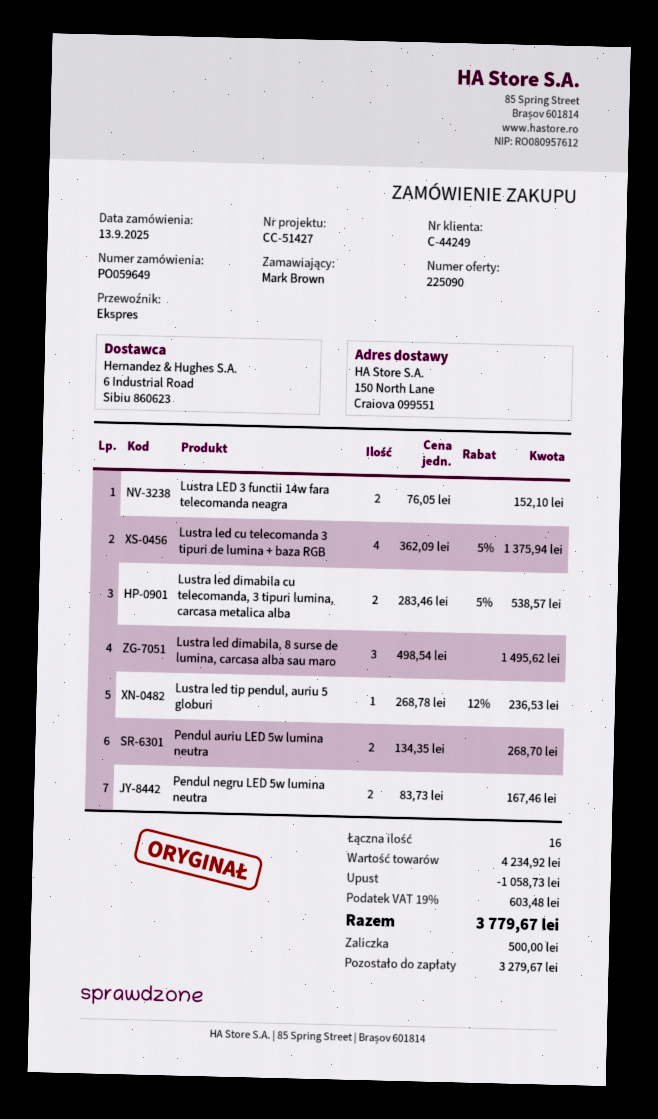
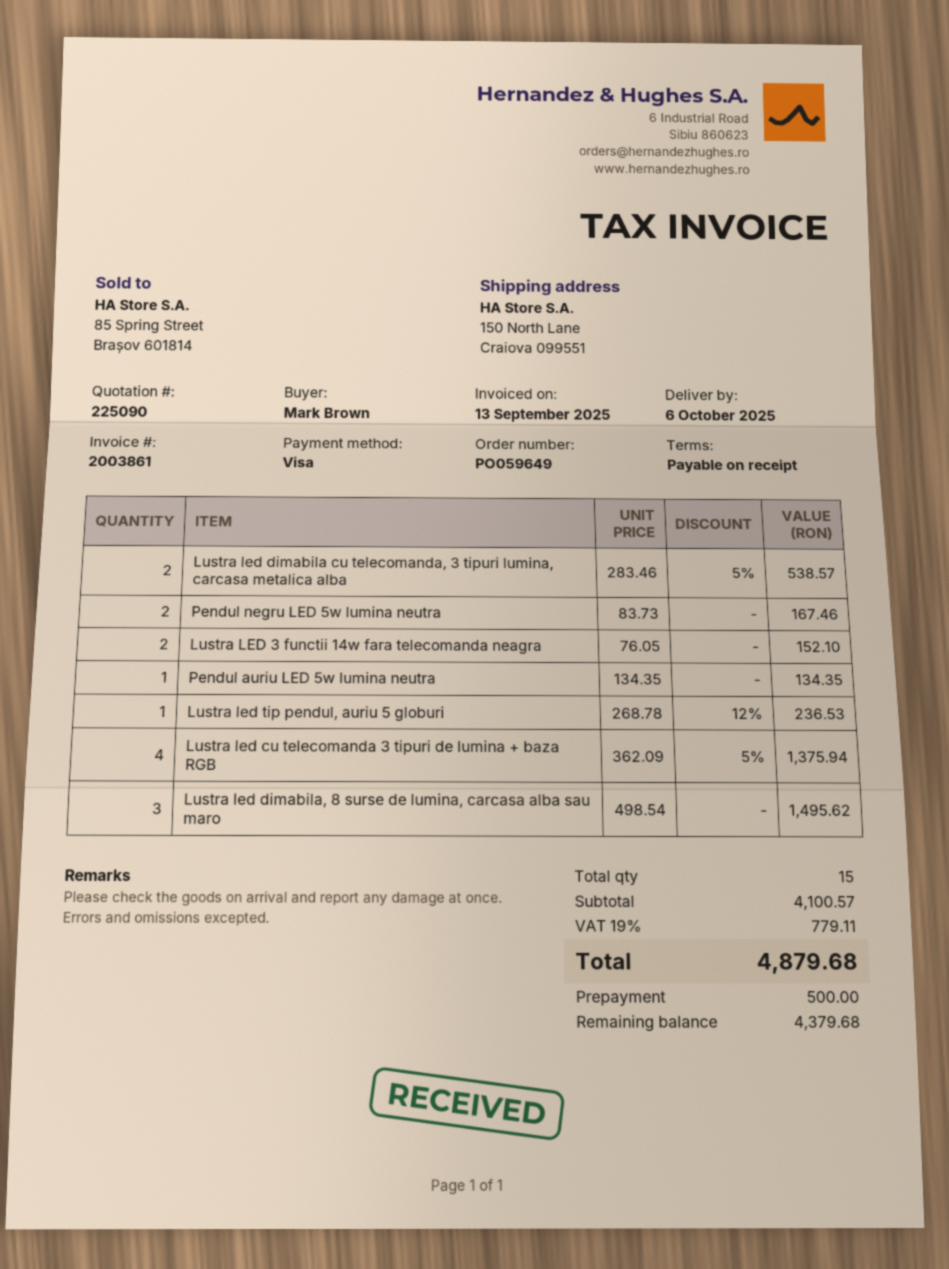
Pendul auriu LED 5w lumina neutra: 2 x 134.35 = 268.70 -> 1 x 134.35 = 134.35
total quantity: 16 -> 15
subtotal: 4234.92 -> 4100.57
discount: 1058.73 -> none
tax: 19% = 603.48 -> 19% = 779.11
total: 3779.67 -> 4879.68
balance: 3279.67 -> 4379.68

